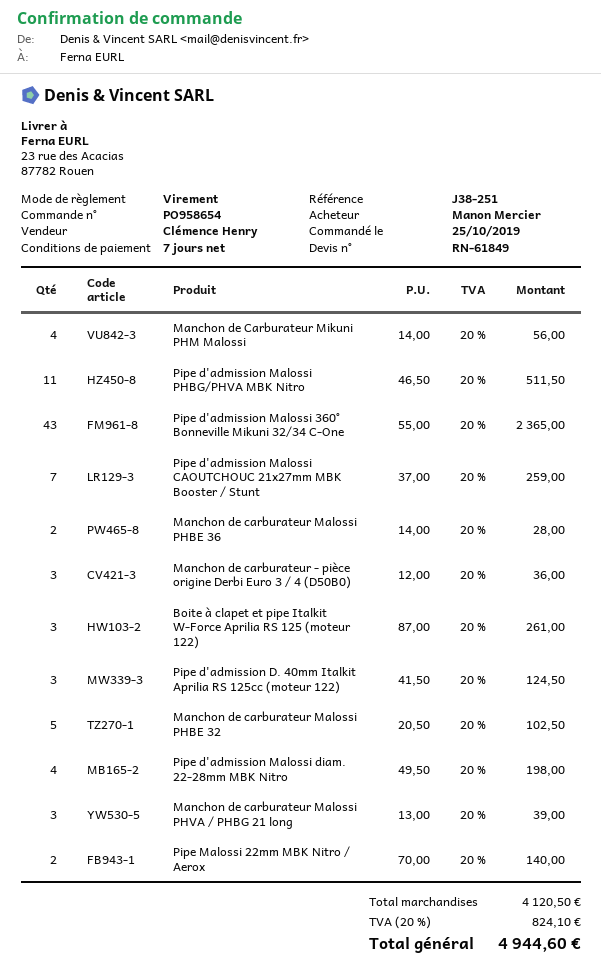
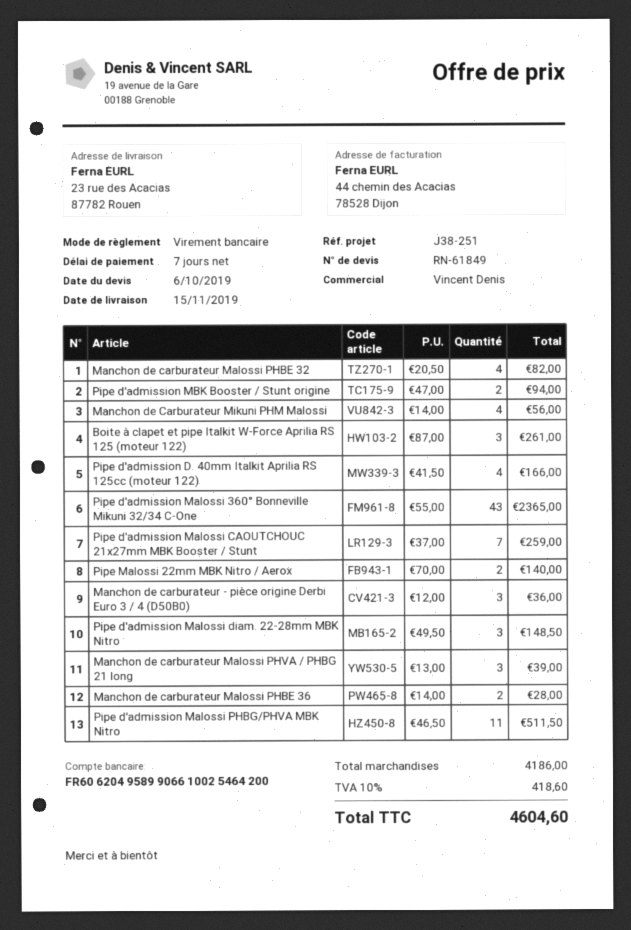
sales rep: Clémence Henry -> Vincent Denis
Pipe d'admission D. 40mm Italkit Aprilia RS 125cc (moteur 122): 3 x 41.50 = 124.50 -> 4 x 41.50 = 166.00
Manchon de carburateur Malossi PHBE 32: 5 x 20.50 = 102.50 -> 4 x 20.50 = 82.00
Pipe d'admission Malossi diam. 22-28mm MBK Nitro: 4 x 49.50 = 198.00 -> 3 x 49.50 = 148.50
Pipe d'admission MBK Booster / Stunt origine: none -> 2 x 47.00 = 94.00
subtotal: 4120.50 -> 4186.00
tax: 20% = 824.10 -> 10% = 418.60
total: 4944.60 -> 4604.60

